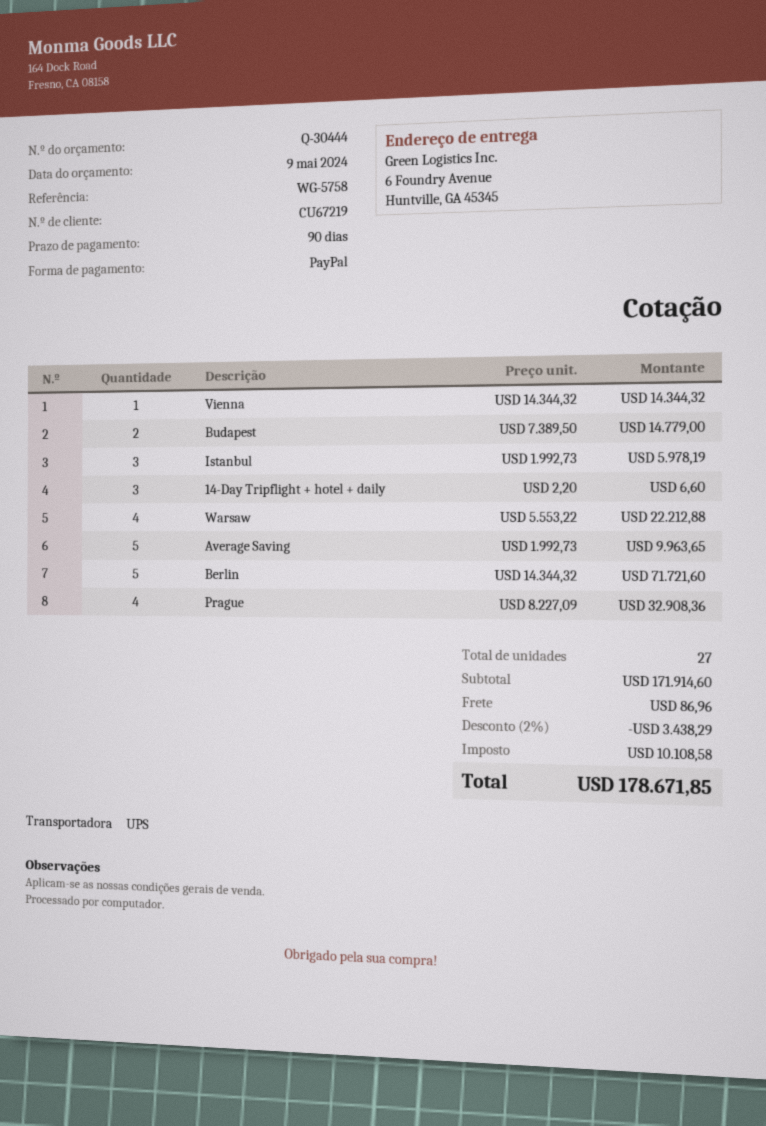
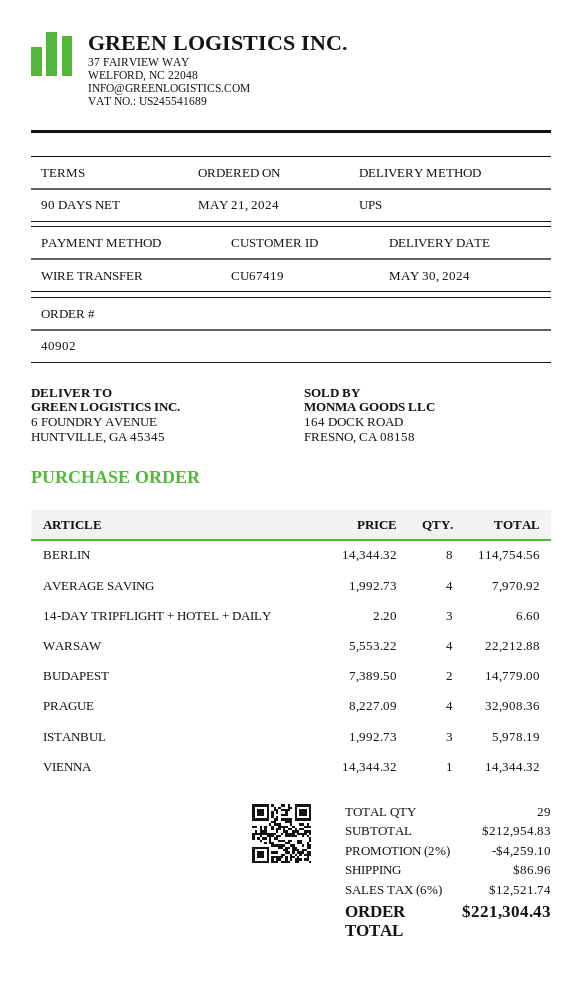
customer number: CU67219 -> CU67419
payment method: PayPal -> bank transfer
Average Saving: 5 x 1992.73 = 9963.65 -> 4 x 1992.73 = 7970.92
Berlin: 5 x 14344.32 = 71721.60 -> 8 x 14344.32 = 114754.56
total quantity: 27 -> 29
subtotal: 171914.60 -> 212954.83
discount: 2% = 3438.29 -> 2% = 4259.10
tax: 10108.58 -> 12521.74
total: 178671.85 -> 221304.43

